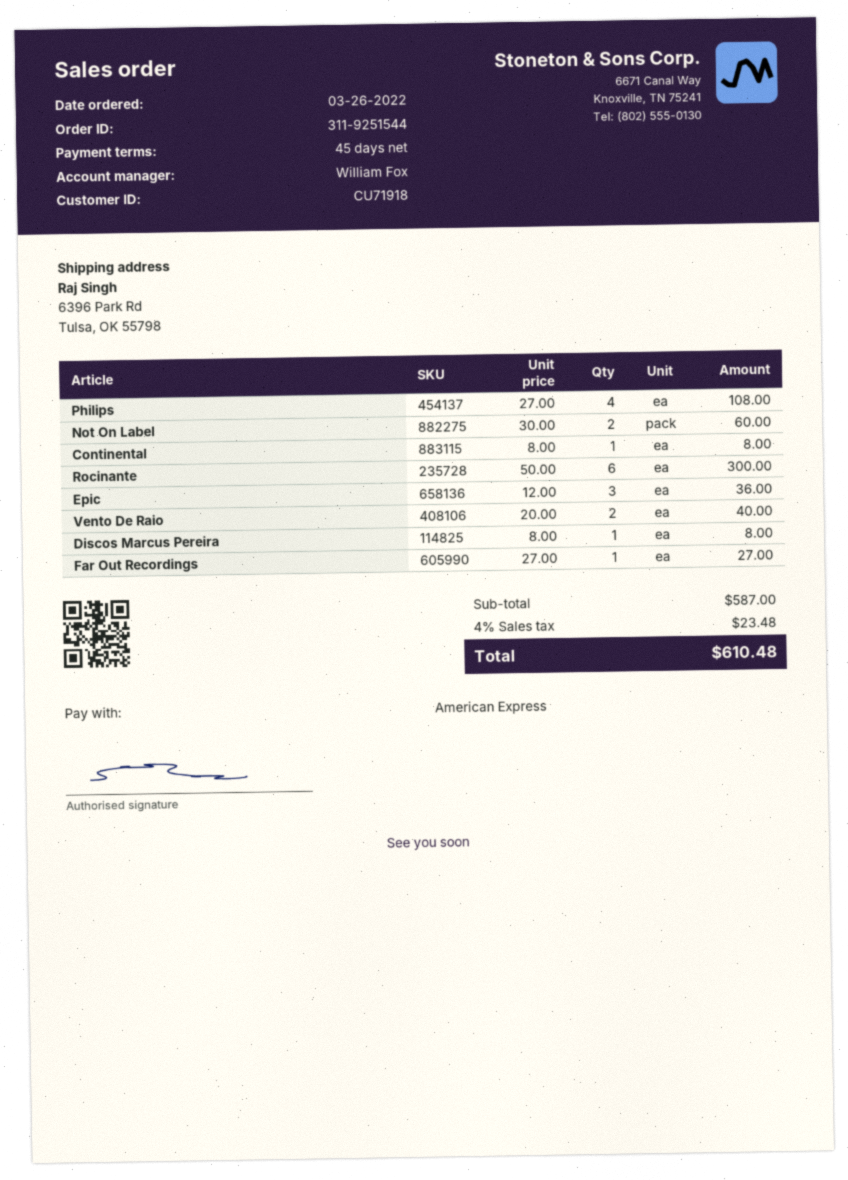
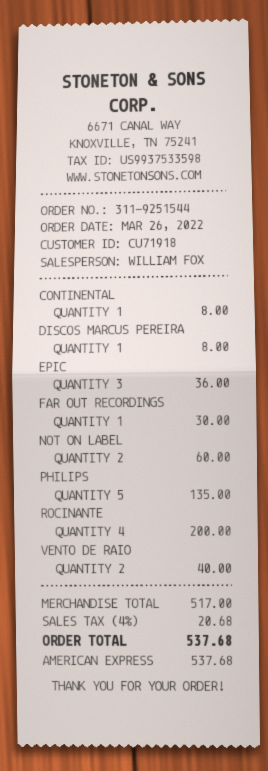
Philips: 4 for 108.00 -> 5 for 135.00
Rocinante: 6 for 300.00 -> 4 for 200.00
Far Out Recordings: 1 for 27.00 -> 1 for 30.00
subtotal: 587.00 -> 517.00
tax: 4% = 23.48 -> 4% = 20.68
total: 610.48 -> 537.68

